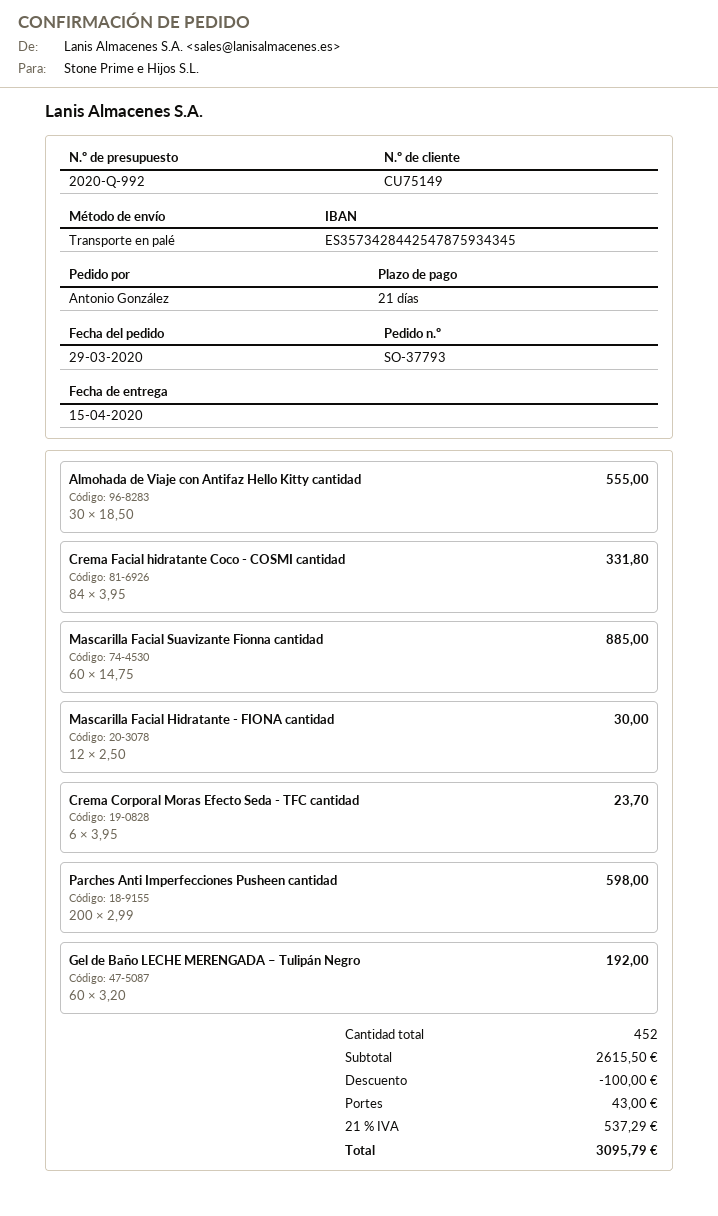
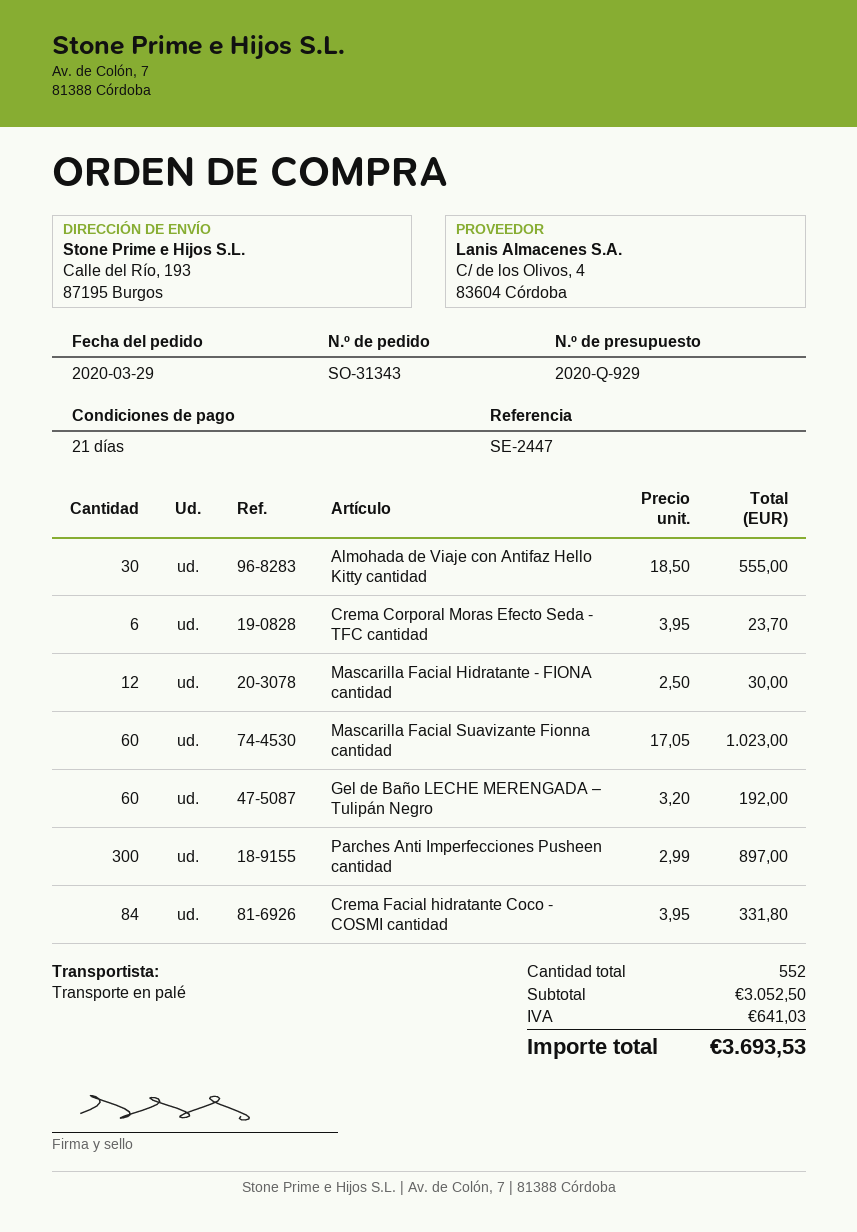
quote number: 2020-Q-992 -> 2020-Q-929
order number: SO-37793 -> SO-31343
Mascarilla Facial Suavizante Fionna cantidad: 60 x 14.75 = 885.00 -> 60 x 17.05 = 1023.00
Parches Anti Imperfecciones Pusheen cantidad: 200 x 2.99 = 598.00 -> 300 x 2.99 = 897.00
total quantity: 452 -> 552
subtotal: 2615.50 -> 3052.50
discount: 100.00 -> none
shipping: 43.00 -> none
tax: 537.29 -> 641.03
total: 3095.79 -> 3693.53

